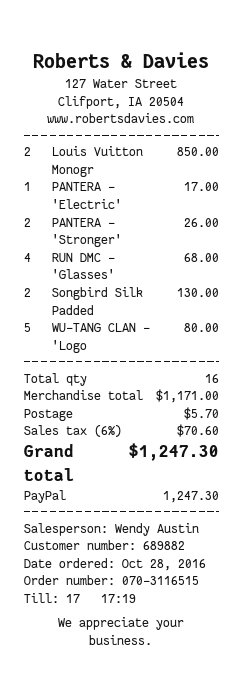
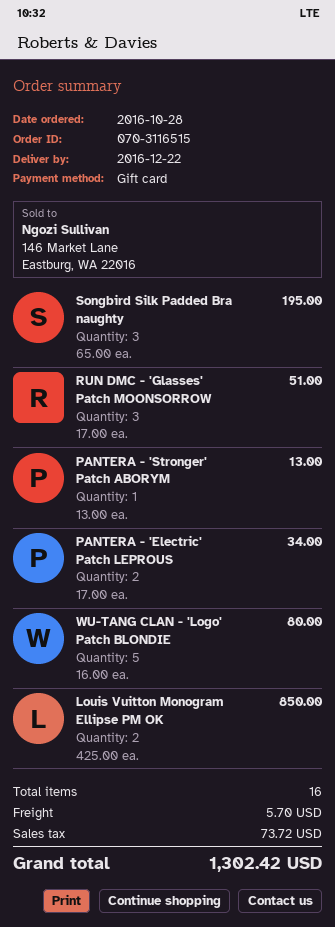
payment method: PayPal -> gift card
PANTERA - 'Electric': 1 for 17.00 -> 2 for 34.00
PANTERA - 'Stronger': 2 for 26.00 -> 1 for 13.00
RUN DMC - 'Glasses': 4 for 68.00 -> 3 for 51.00
Songbird Silk Padded: 2 for 130.00 -> 3 for 195.00
tax: 70.60 -> 73.72
total: 1247.30 -> 1302.42

